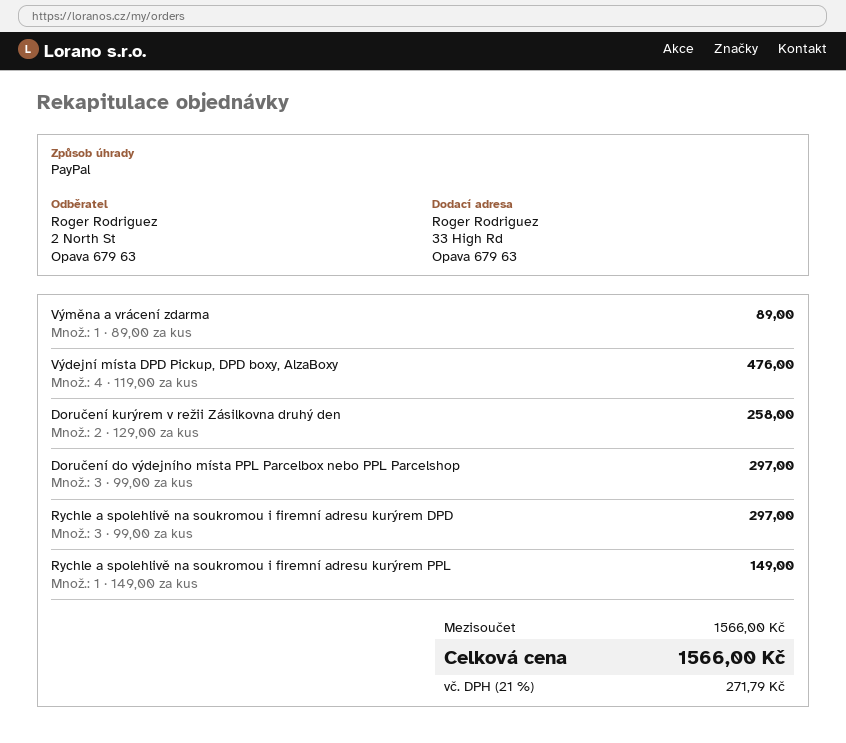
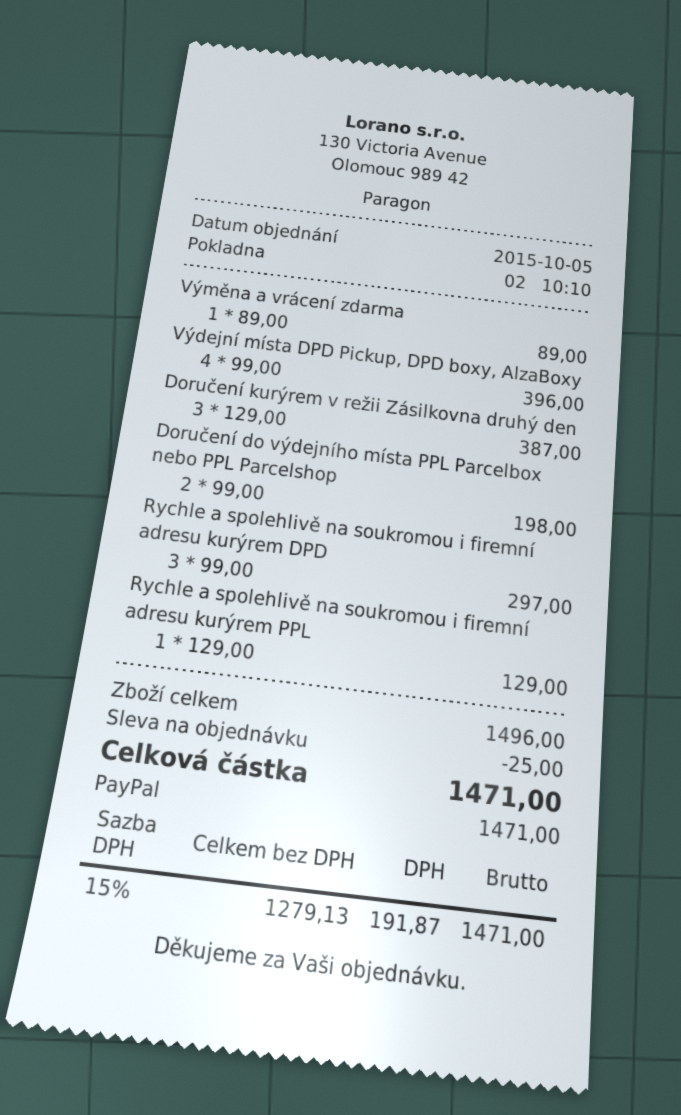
Výdejní místa DPD Pickup, DPD boxy, AlzaBoxy: 4 x 119.00 = 476.00 -> 4 x 99.00 = 396.00
Doručení kurýrem v režii Zásilkovna druhý den: 2 x 129.00 = 258.00 -> 3 x 129.00 = 387.00
Doručení do výdejního místa PPL Parcelbox nebo PPL Parcelshop: 3 x 99.00 = 297.00 -> 2 x 99.00 = 198.00
Rychle a spolehlivě na soukromou i firemní adresu kurýrem PPL: 1 x 149.00 = 149.00 -> 1 x 129.00 = 129.00
subtotal: 1566.00 -> 1496.00
discount: none -> 25.00
tax: 21% = 271.79 -> 15% = 191.87
total: 1566.00 -> 1471.00

